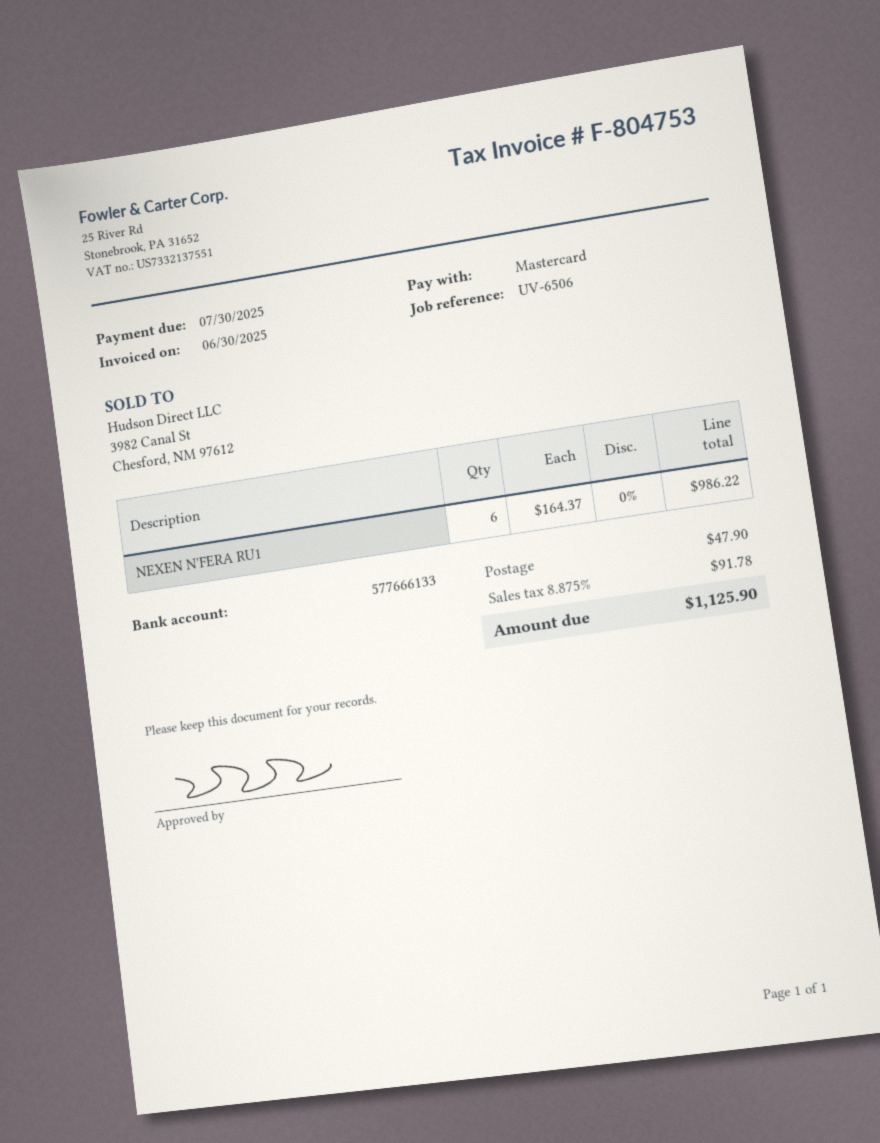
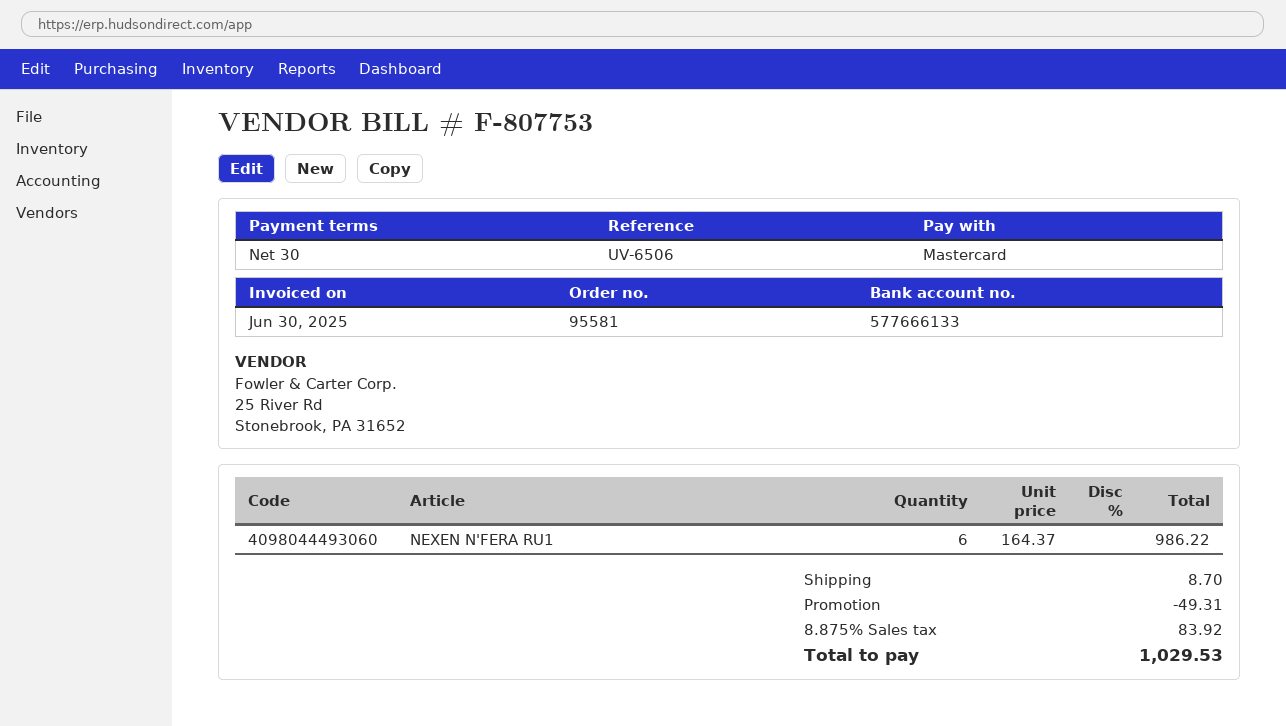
invoice number: F-804753 -> F-807753
discount: none -> 49.31
shipping: 47.90 -> 8.70
tax: 8.875% = 91.78 -> 8.875% = 83.92
total: 1125.90 -> 1029.53

